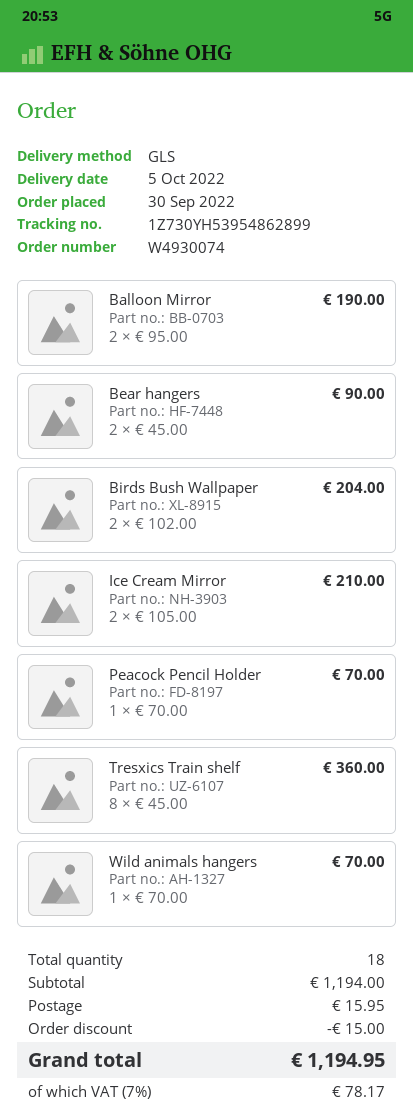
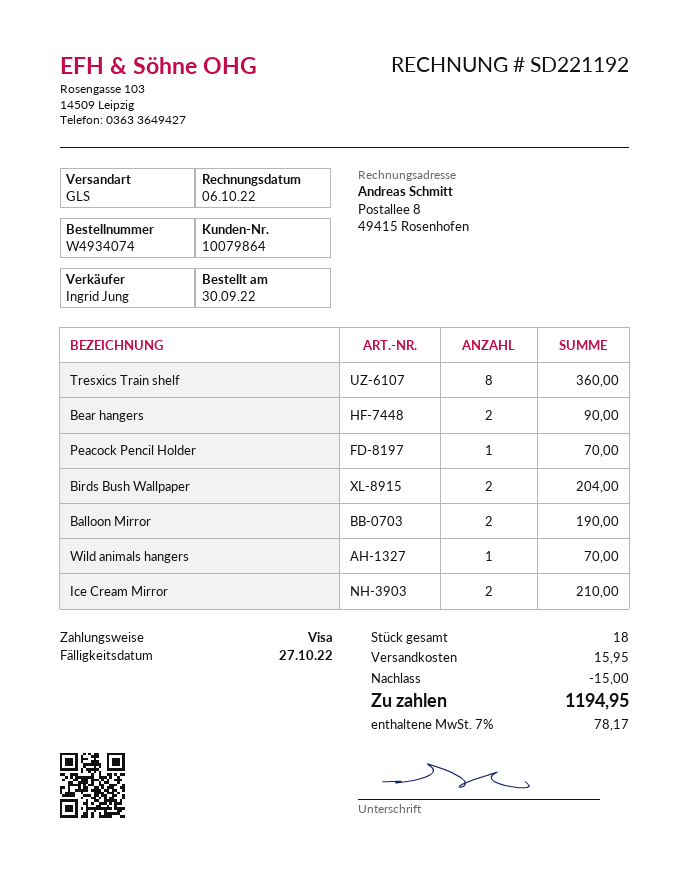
order number: W4930074 -> W4934074

